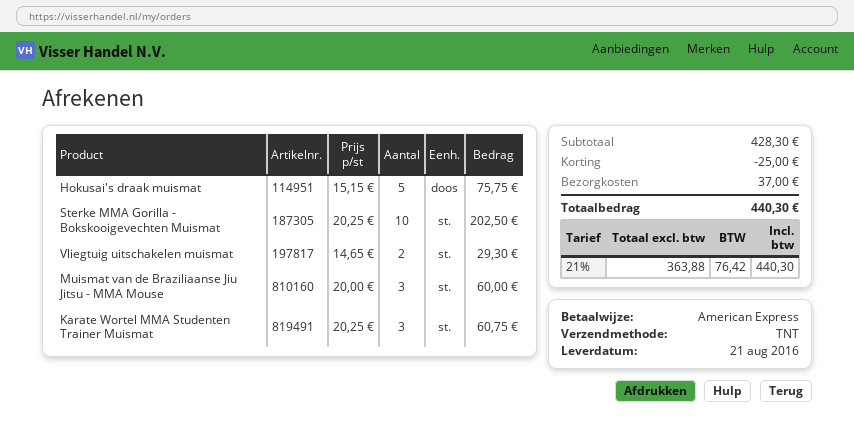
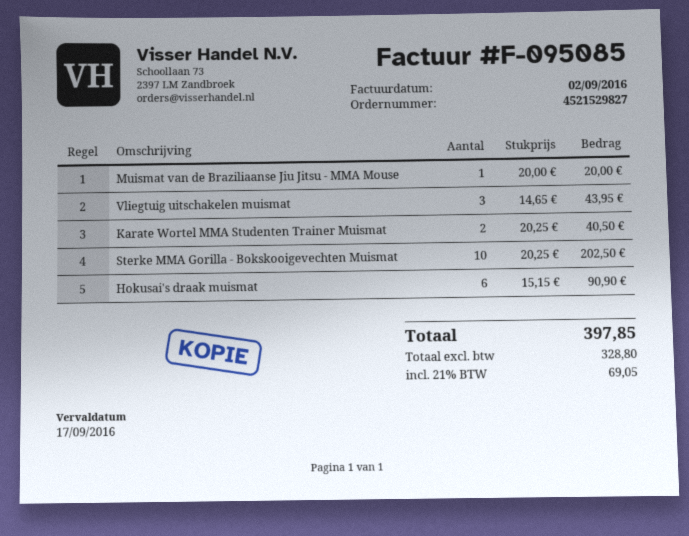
Hokusai's draak muismat: 5 x 15.15 = 75.75 -> 6 x 15.15 = 90.90
Vliegtuig uitschakelen muismat: 2 x 14.65 = 29.30 -> 3 x 14.65 = 43.95
Muismat van de Braziliaanse Jiu Jitsu - MMA Mouse: 3 x 20.00 = 60.00 -> 1 x 20.00 = 20.00
Karate Wortel MMA Studenten Trainer Muismat: 3 x 20.25 = 60.75 -> 2 x 20.25 = 40.50
discount: 25.00 -> none
shipping: 37.00 -> none
net: 363.88 -> 328.80
tax: 21% = 76.42 -> 21% = 69.05
total: 440.30 -> 397.85

